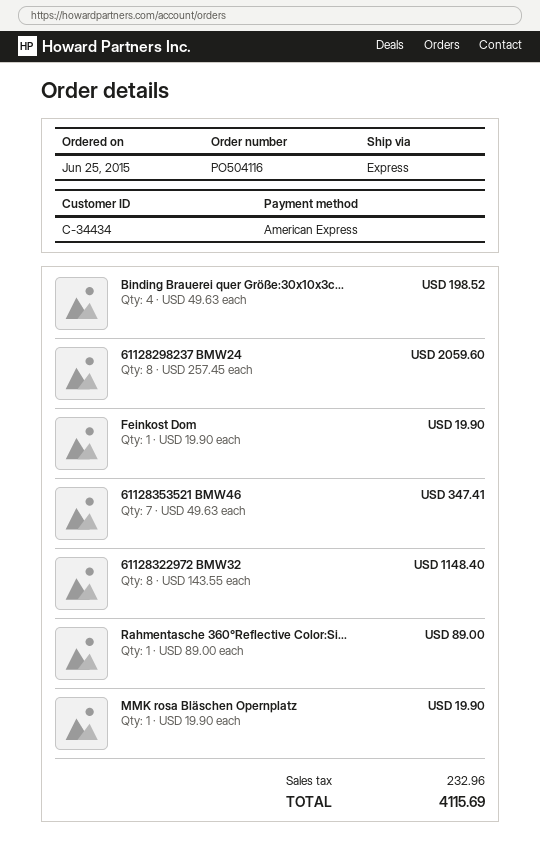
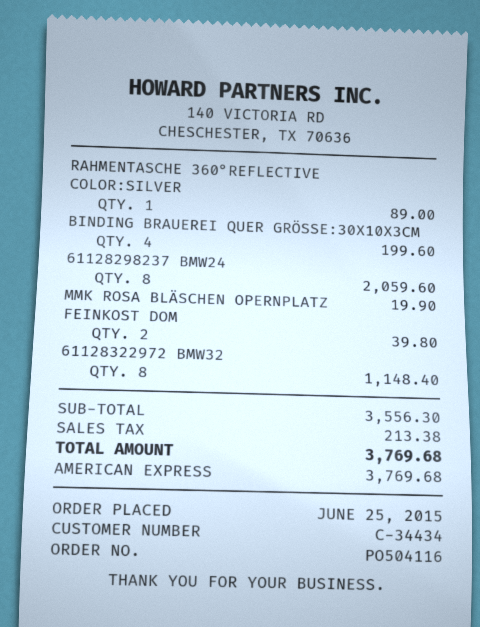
Binding Brauerei quer Größe:30x10x3c...: 4 for 198.52 -> 4 for 199.60
Feinkost Dom: 1 for 19.90 -> 2 for 39.80
61128353521 BMW46: 7 for 347.41 -> none
tax: 232.96 -> 213.38
total: 4115.69 -> 3769.68

